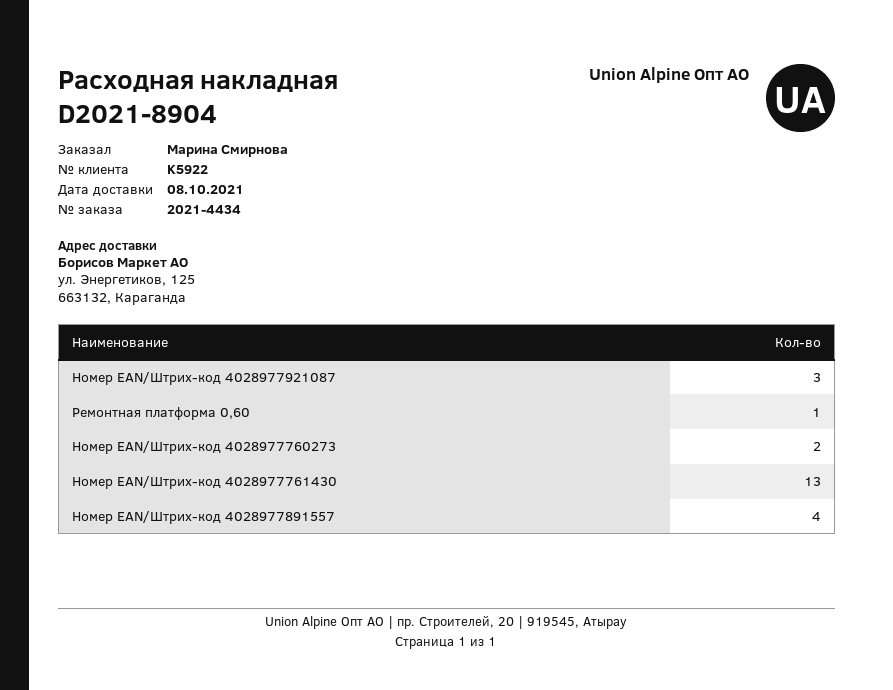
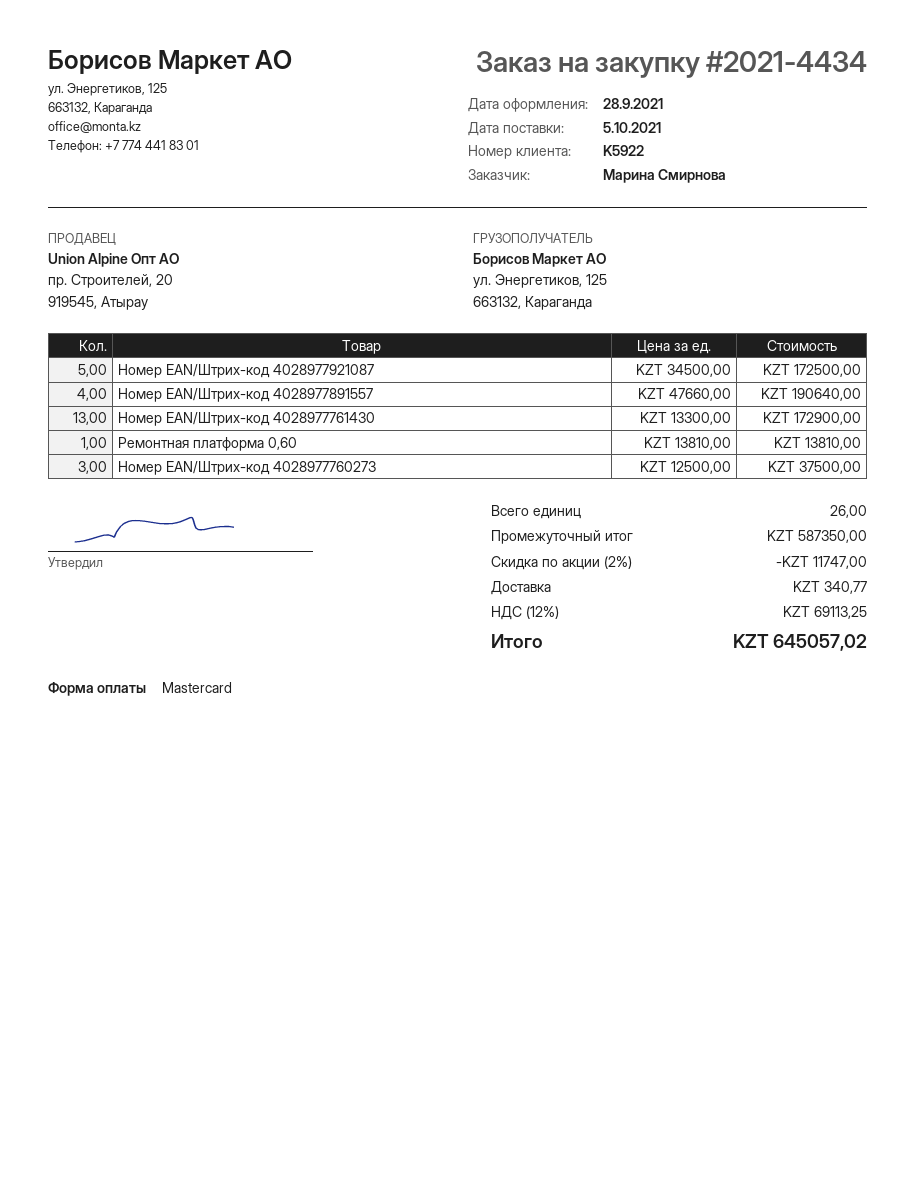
delivery date: 2021-10-08 -> 2021-10-05
Номер EAN/Штрих-код 4028977921087: 3 -> 5
Номер EAN/Штрих-код 4028977760273: 2 -> 3

